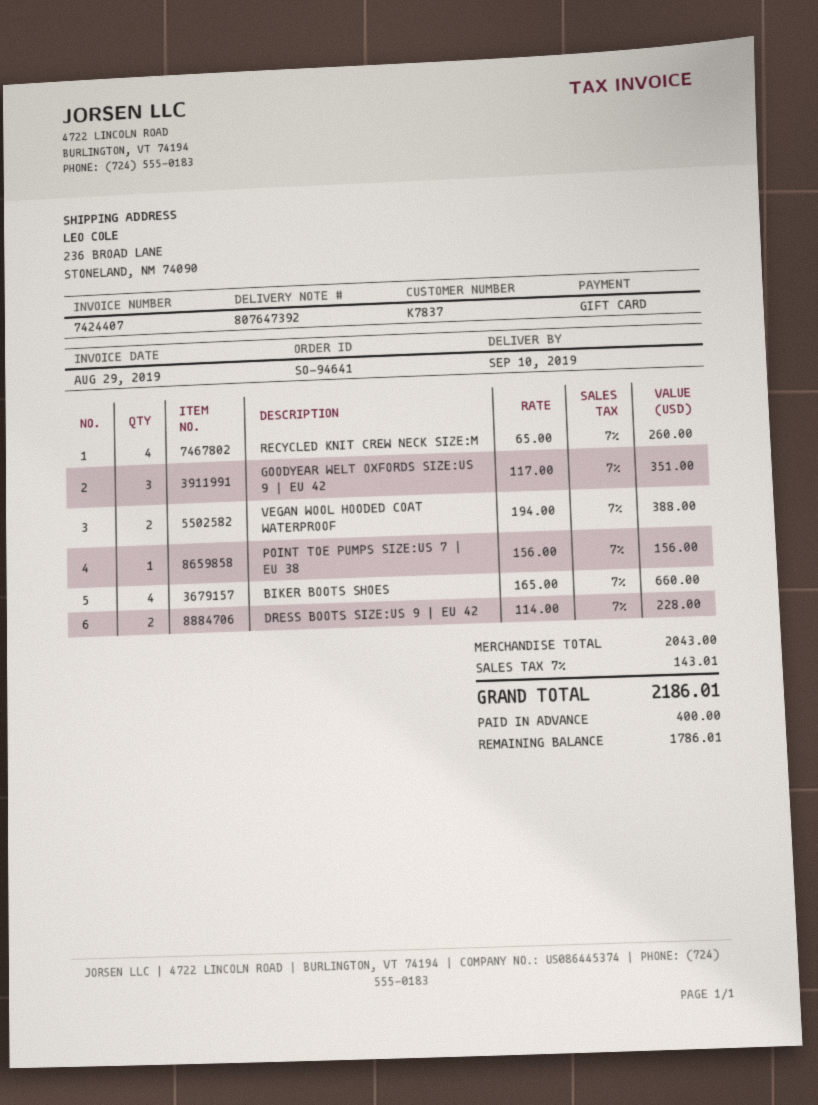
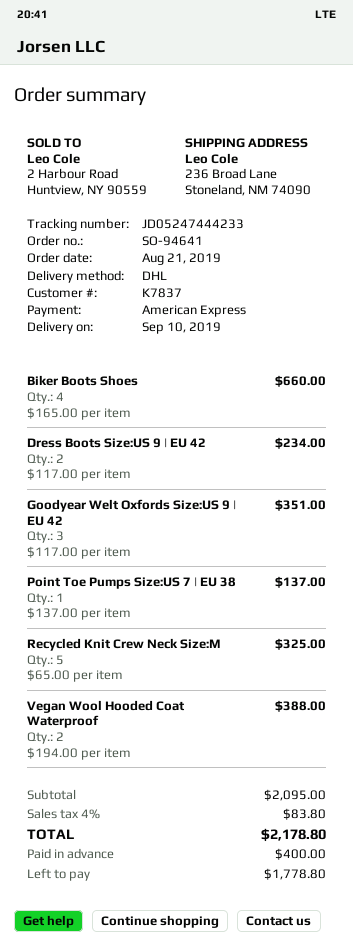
payment method: gift card -> American Express
RECYCLED KNIT CREW NECK SIZE:M: 4 x 65.00 = 260.00 -> 5 x 65.00 = 325.00
POINT TOE PUMPS SIZE:US 7 | EU 38: 1 x 156.00 = 156.00 -> 1 x 137.00 = 137.00
DRESS BOOTS SIZE:US 9 | EU 42: 2 x 114.00 = 228.00 -> 2 x 117.00 = 234.00
subtotal: 2043.00 -> 2095.00
tax: 7% = 143.01 -> 4% = 83.80
total: 2186.01 -> 2178.80
balance: 1786.01 -> 1778.80

